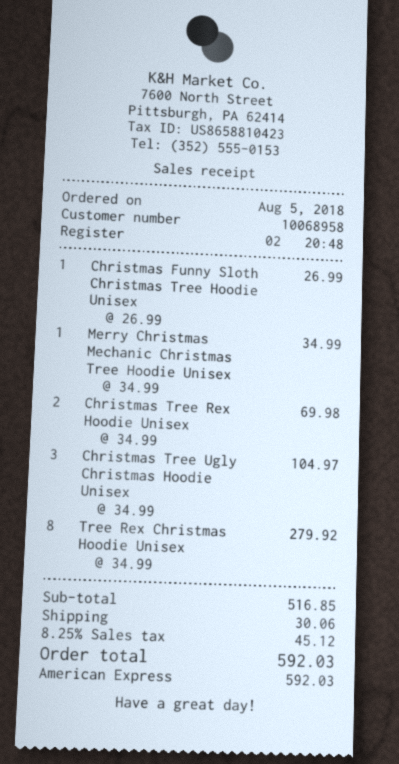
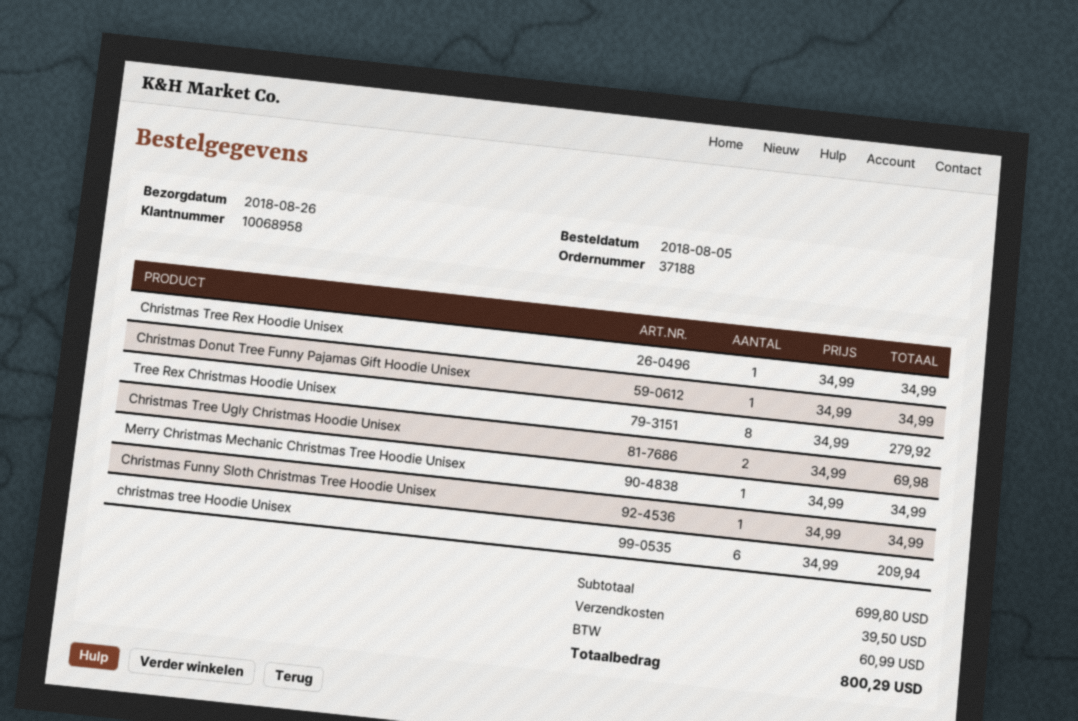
Christmas Funny Sloth Christmas Tree Hoodie Unisex: 1 x 26.99 = 26.99 -> 1 x 34.99 = 34.99
Christmas Tree Rex Hoodie Unisex: 2 x 34.99 = 69.98 -> 1 x 34.99 = 34.99
Christmas Tree Ugly Christmas Hoodie Unisex: 3 x 34.99 = 104.97 -> 2 x 34.99 = 69.98
Christmas Donut Tree Funny Pajamas Gift Hoodie Unisex: none -> 1 x 34.99 = 34.99
christmas tree Hoodie Unisex: none -> 6 x 34.99 = 209.94
subtotal: 516.85 -> 699.80
shipping: 30.06 -> 39.50
tax: 45.12 -> 60.99
total: 592.03 -> 800.29

